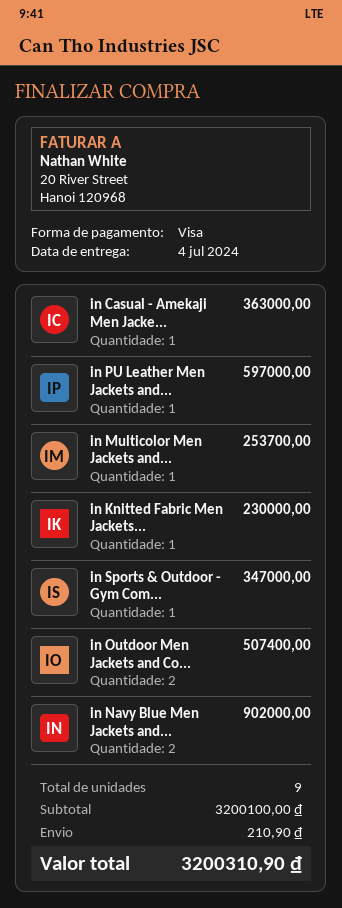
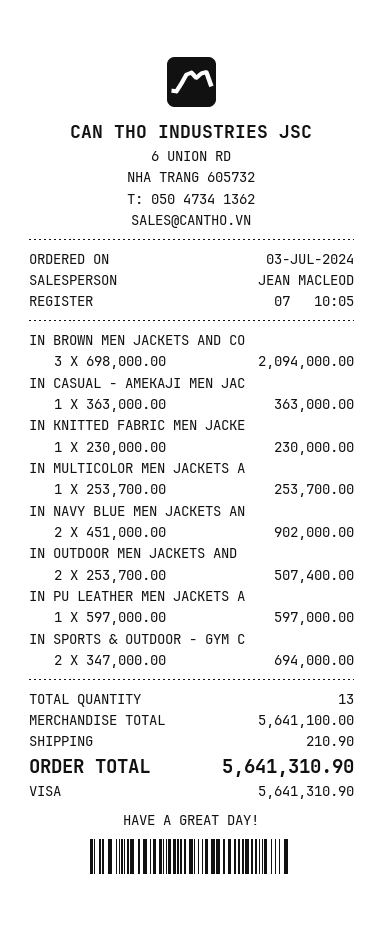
in Sports & Outdoor - Gym Com...: 1 for 347000.00 -> 2 for 694000.00
IN BROWN MEN JACKETS AND CO: none -> 3 for 2094000.00
total quantity: 9 -> 13
subtotal: 3200100.00 -> 5641100.00
total: 3200310.90 -> 5641310.90

